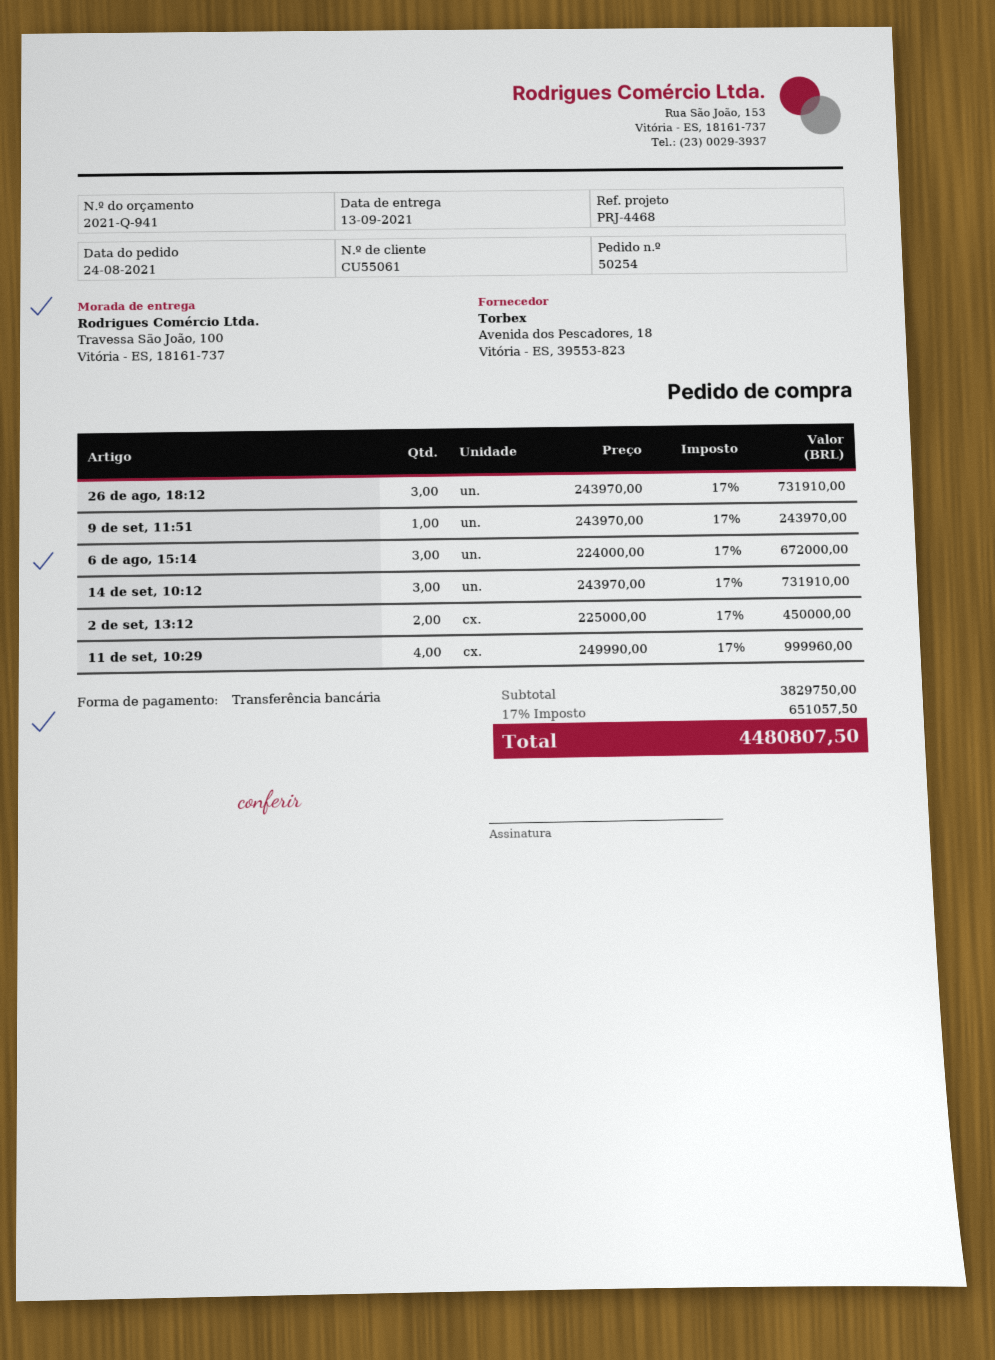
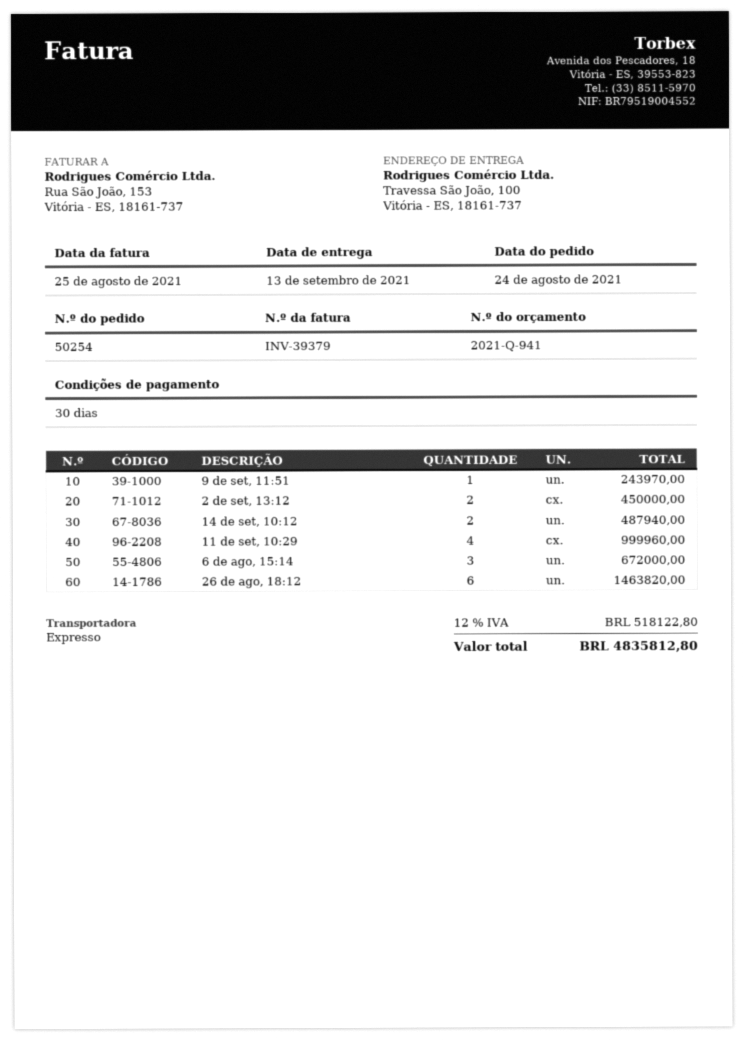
26 de ago, 18:12: 3 for 731910.00 -> 6 for 1463820.00
14 de set, 10:12: 3 for 731910.00 -> 2 for 487940.00
tax: 17% = 651057.50 -> 12% = 518122.80
total: 4480807.50 -> 4835812.80

